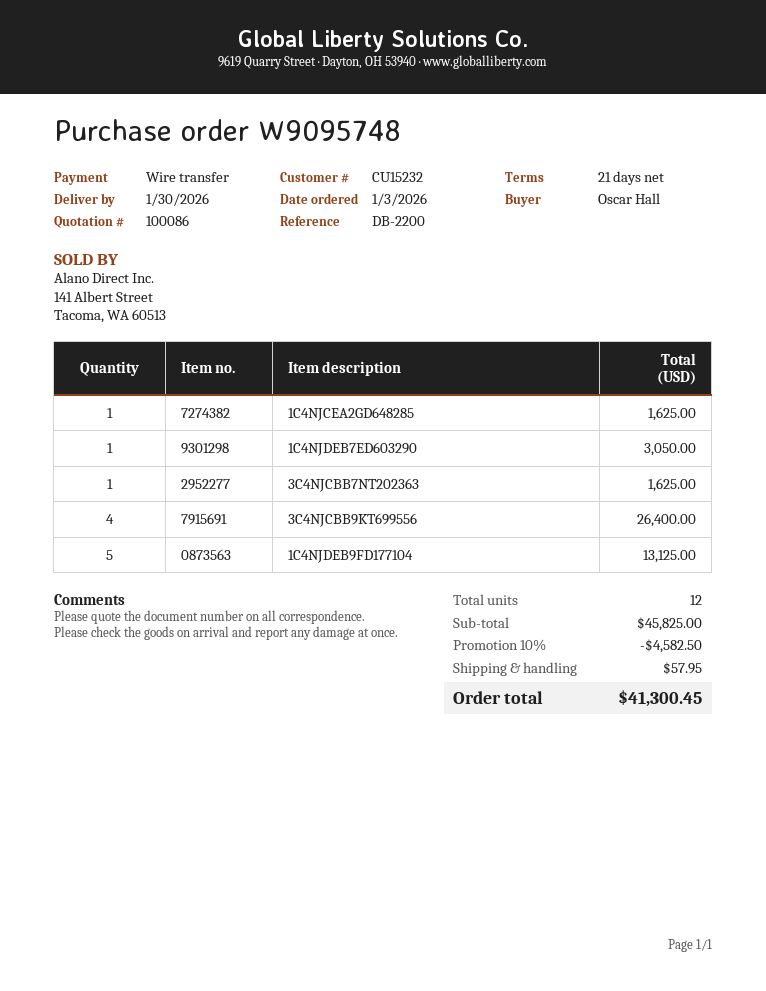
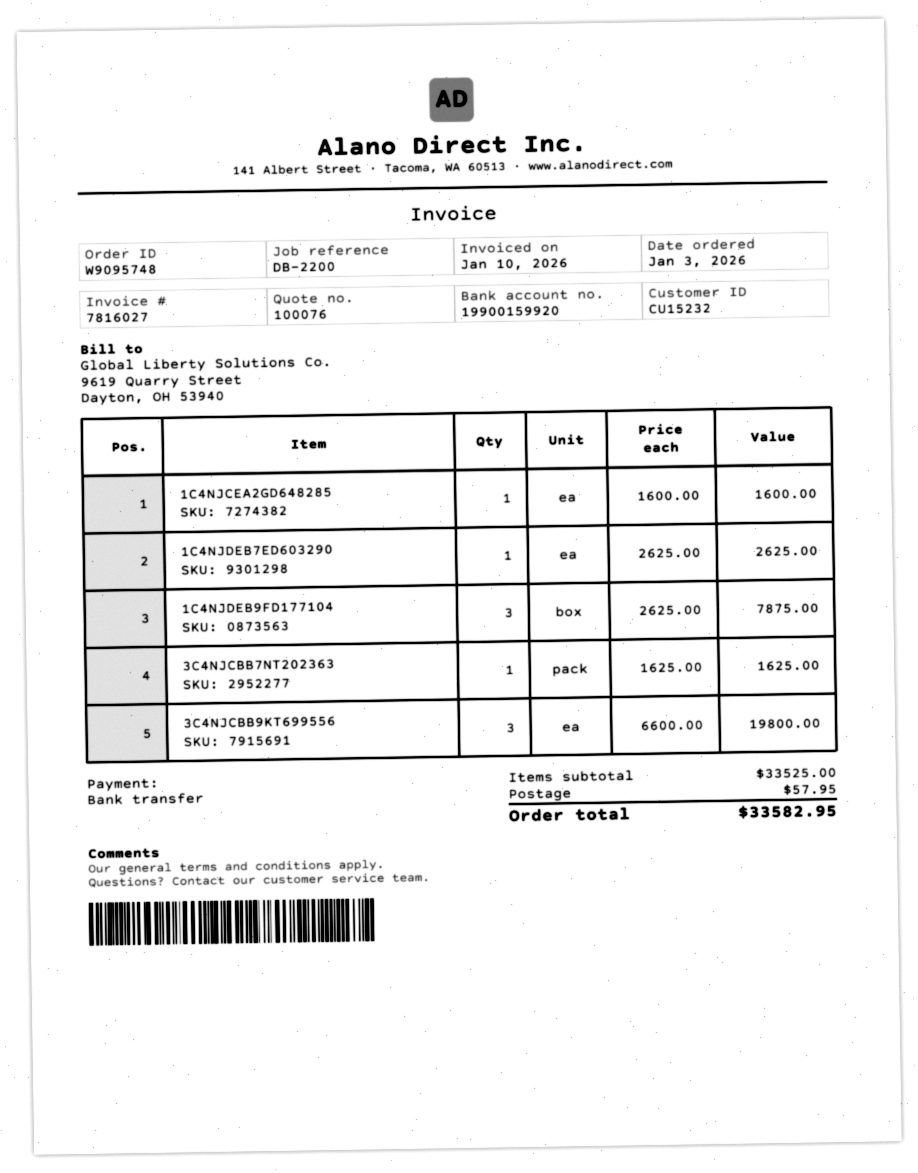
quote number: 100086 -> 100076
1C4NJCEA2GD648285: 1 for 1625.00 -> 1 for 1600.00
1C4NJDEB7ED603290: 1 for 3050.00 -> 1 for 2625.00
3C4NJCBB9KT699556: 4 for 26400.00 -> 3 for 19800.00
1C4NJDEB9FD177104: 5 for 13125.00 -> 3 for 7875.00
subtotal: 45825.00 -> 33525.00
discount: 10% = 4582.50 -> none
total: 41300.45 -> 33582.95

